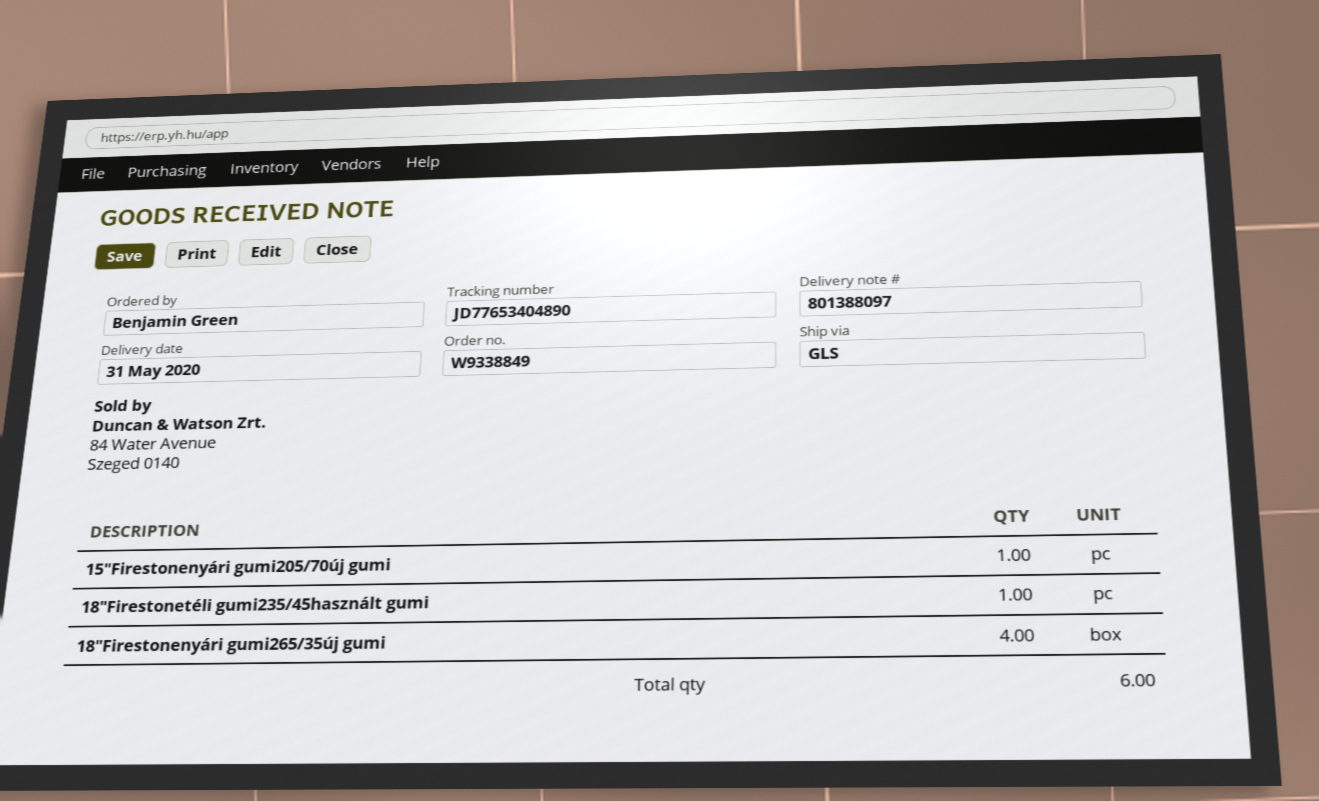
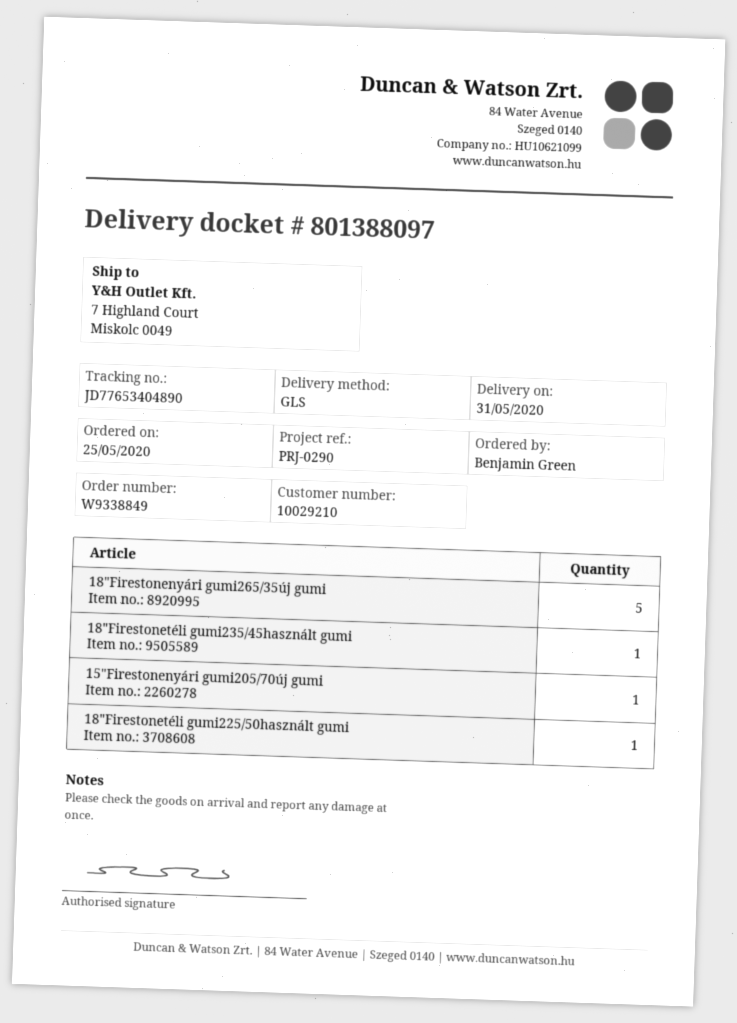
18"Firestonenyári gumi265/35új gumi: 4 -> 5
18"Firestonetéli gumi225/50használt gumi: none -> 1

